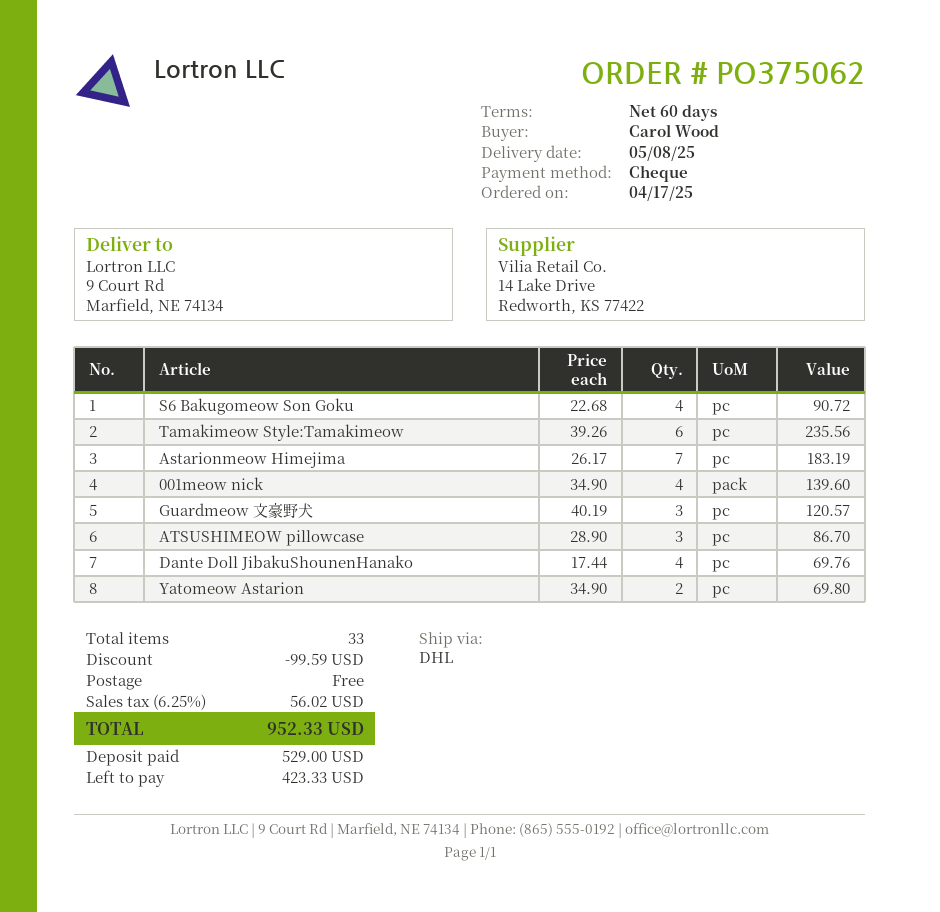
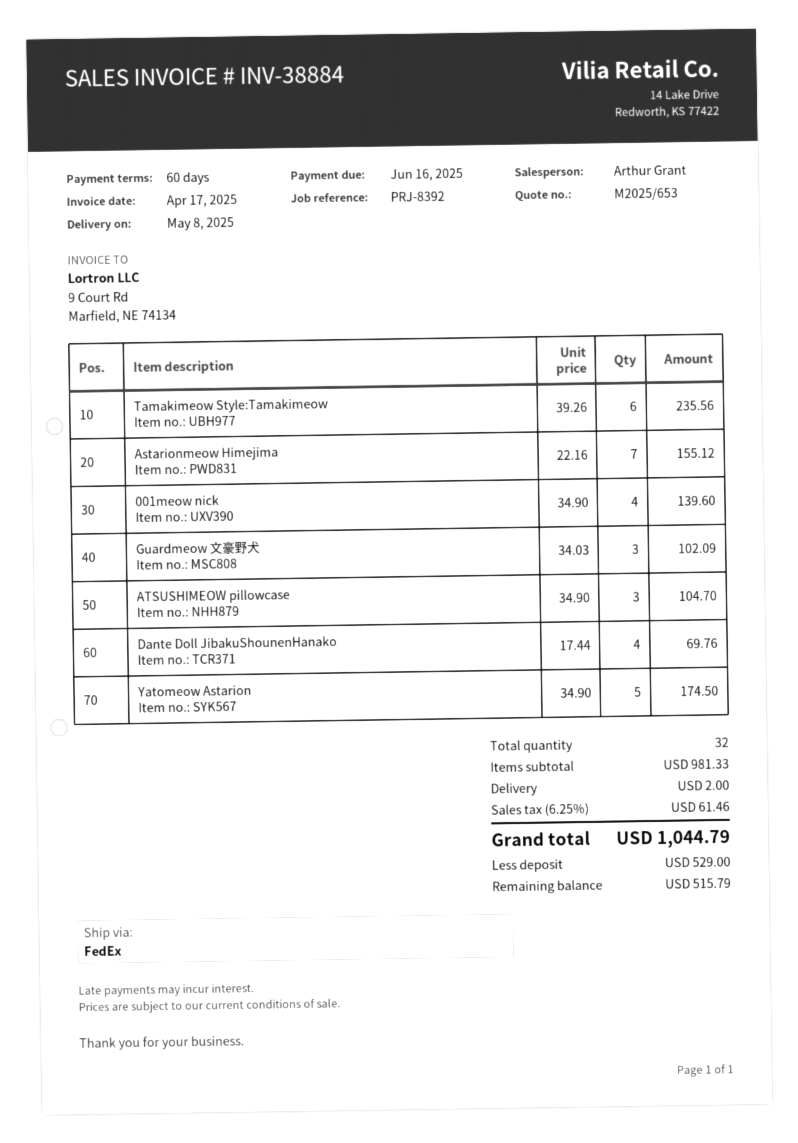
shipping method: DHL -> FedEx
S6 Bakugomeow Son Goku: 4 x 22.68 = 90.72 -> none
Astarionmeow Himejima: 7 x 26.17 = 183.19 -> 7 x 22.16 = 155.12
Guardmeow 文豪野犬: 3 x 40.19 = 120.57 -> 3 x 34.03 = 102.09
ATSUSHIMEOW pillowcase: 3 x 28.90 = 86.70 -> 3 x 34.90 = 104.70
Yatomeow Astarion: 2 x 34.90 = 69.80 -> 5 x 34.90 = 174.50
total quantity: 33 -> 32
discount: 99.59 -> none
shipping: 0.00 -> 2.00
tax: 6.25% = 56.02 -> 6.25% = 61.46
total: 952.33 -> 1044.79
balance: 423.33 -> 515.79

